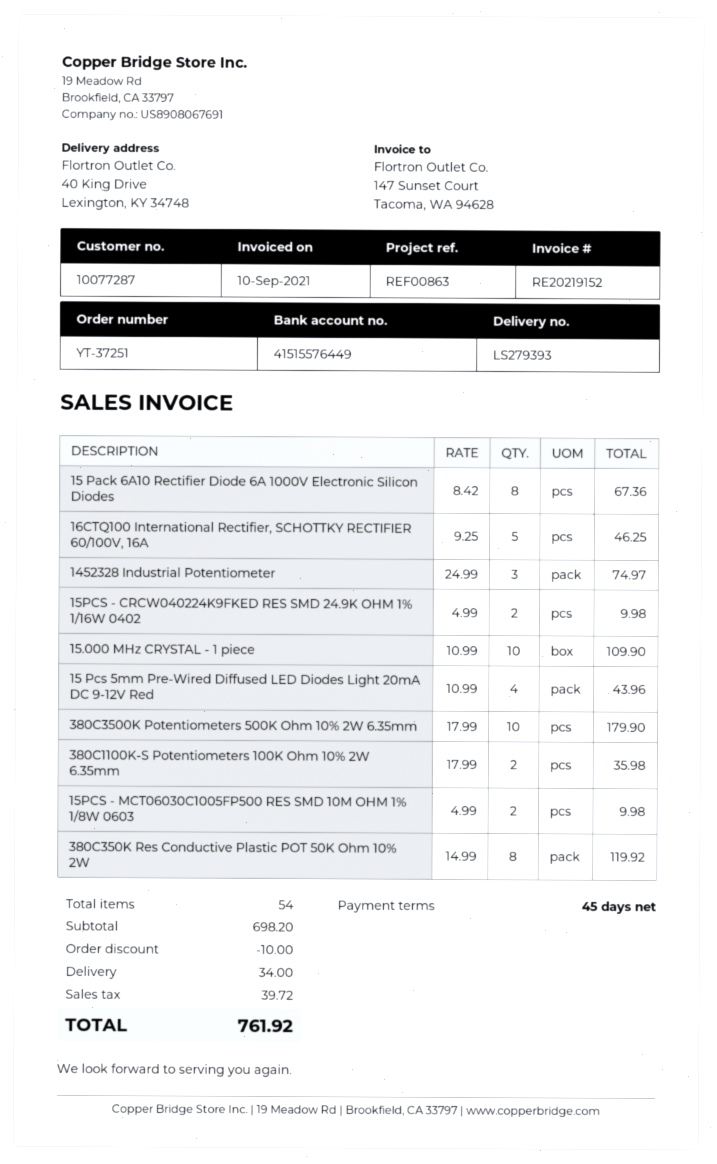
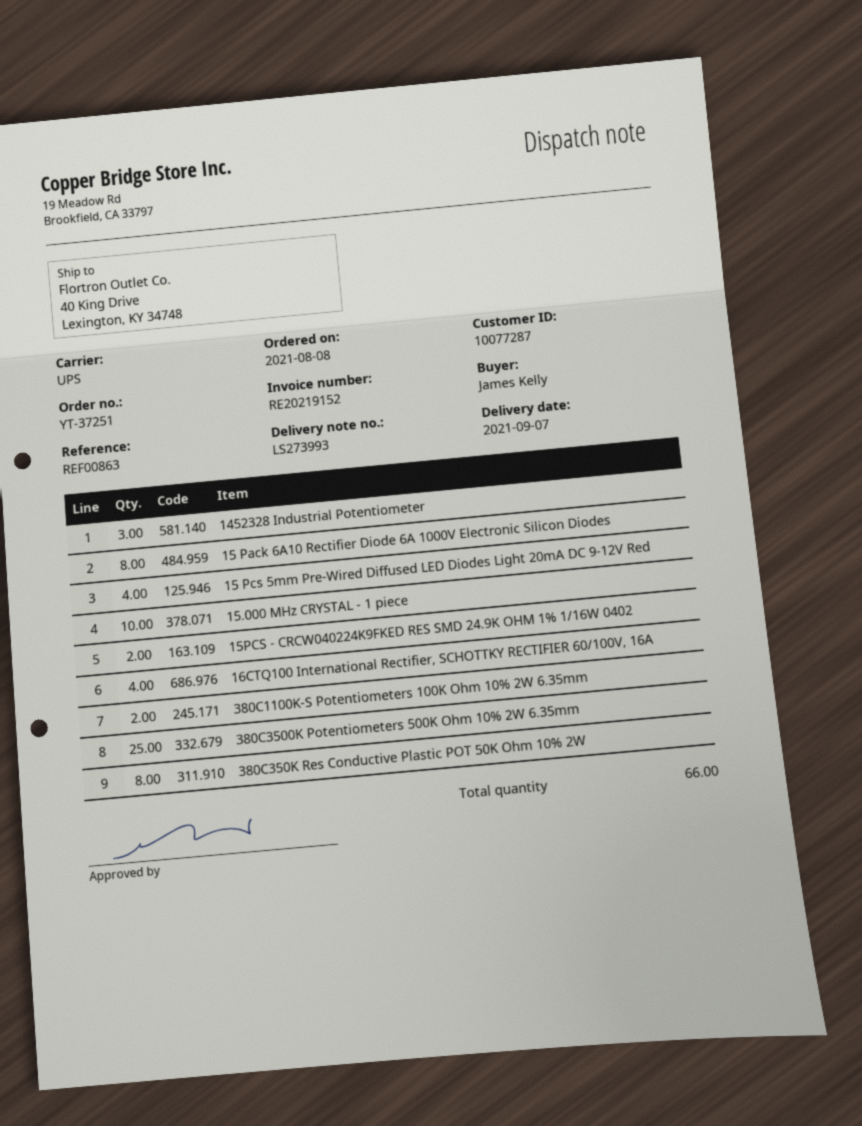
delivery note number: LS279393 -> LS273993
16CTQ100 International Rectifier, SCHOTTKY RECTIFIER 60/100V, 16A: 5 -> 4
380C3500K Potentiometers 500K Ohm 10% 2W 6.35mm: 10 -> 25
15PCS - MCT06030C1005FP500 RES SMD 10M OHM 1% 1/8W 0603: 2 -> none
total quantity: 54 -> 66

